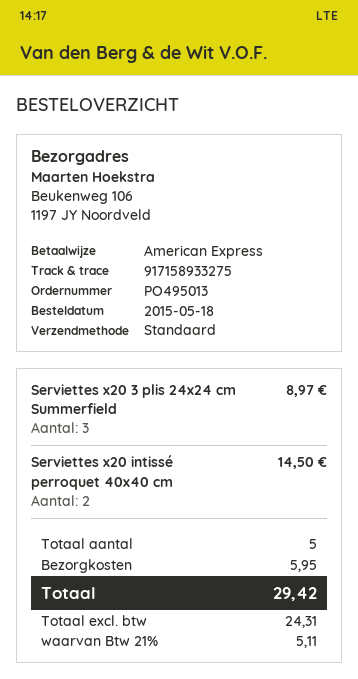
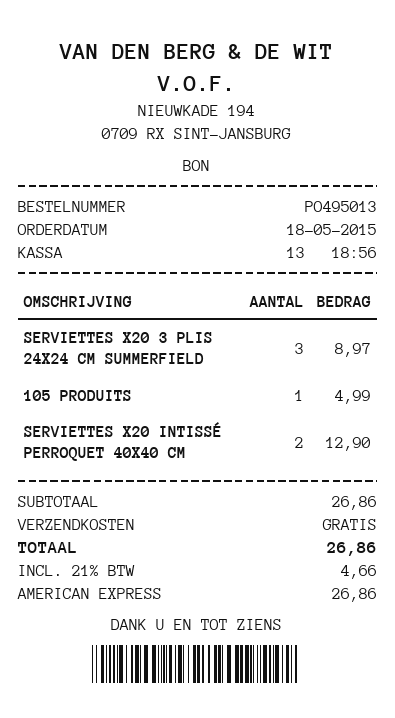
Serviettes x20 intissé perroquet 40x40 cm: 2 for 14.50 -> 2 for 12.90
105 PRODUITS: none -> 1 for 4.99
shipping: 5.95 -> 0.00
tax: 21% = 5.11 -> 21% = 4.66
total: 29.42 -> 26.86

